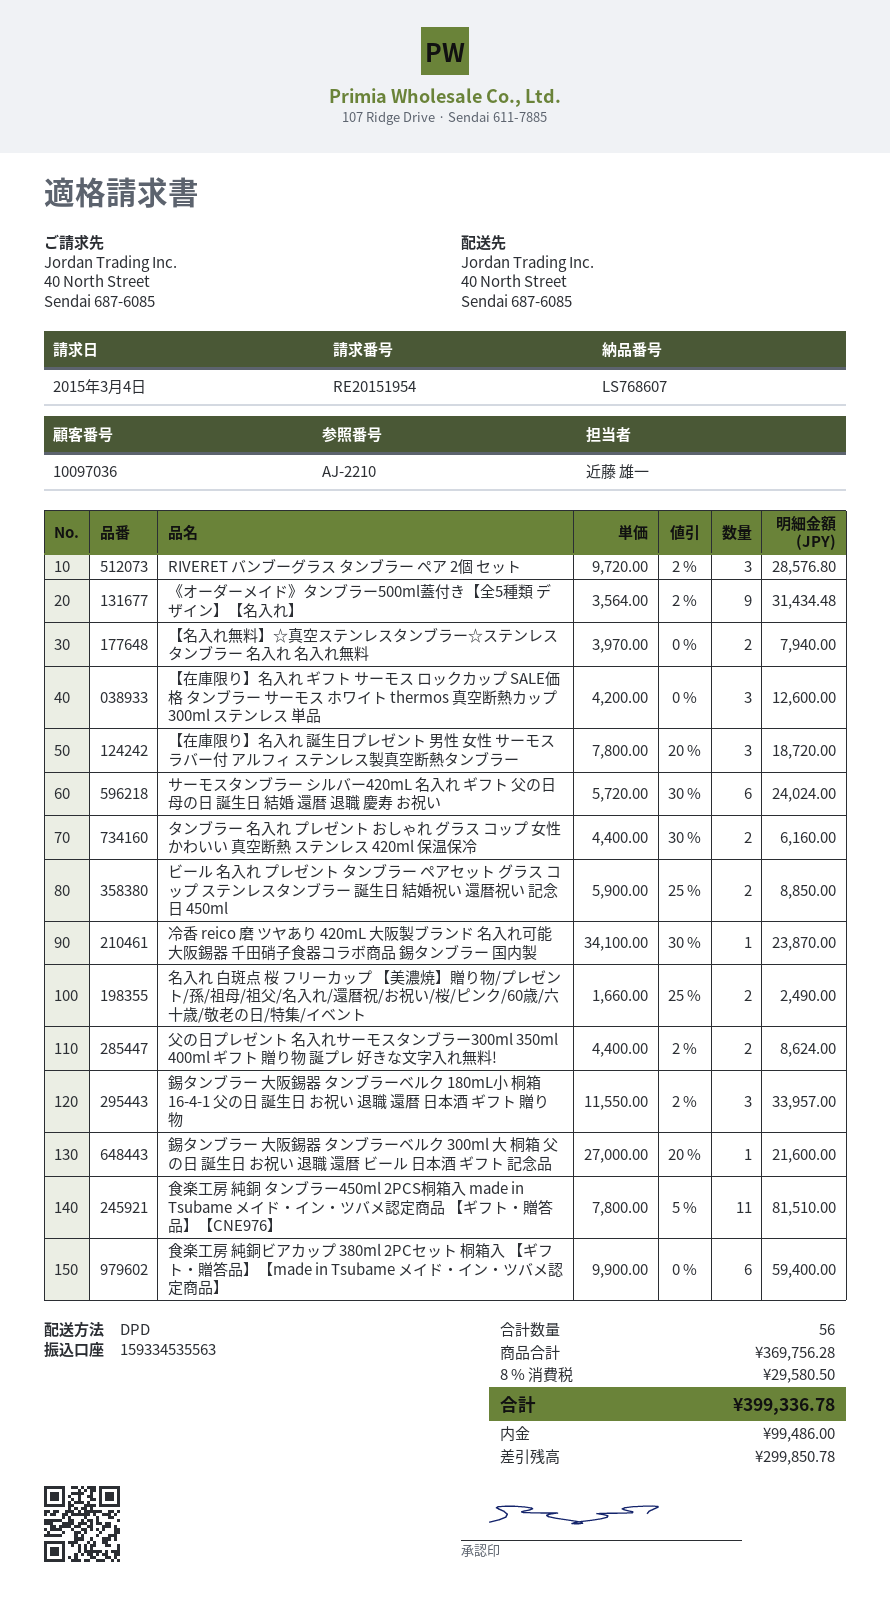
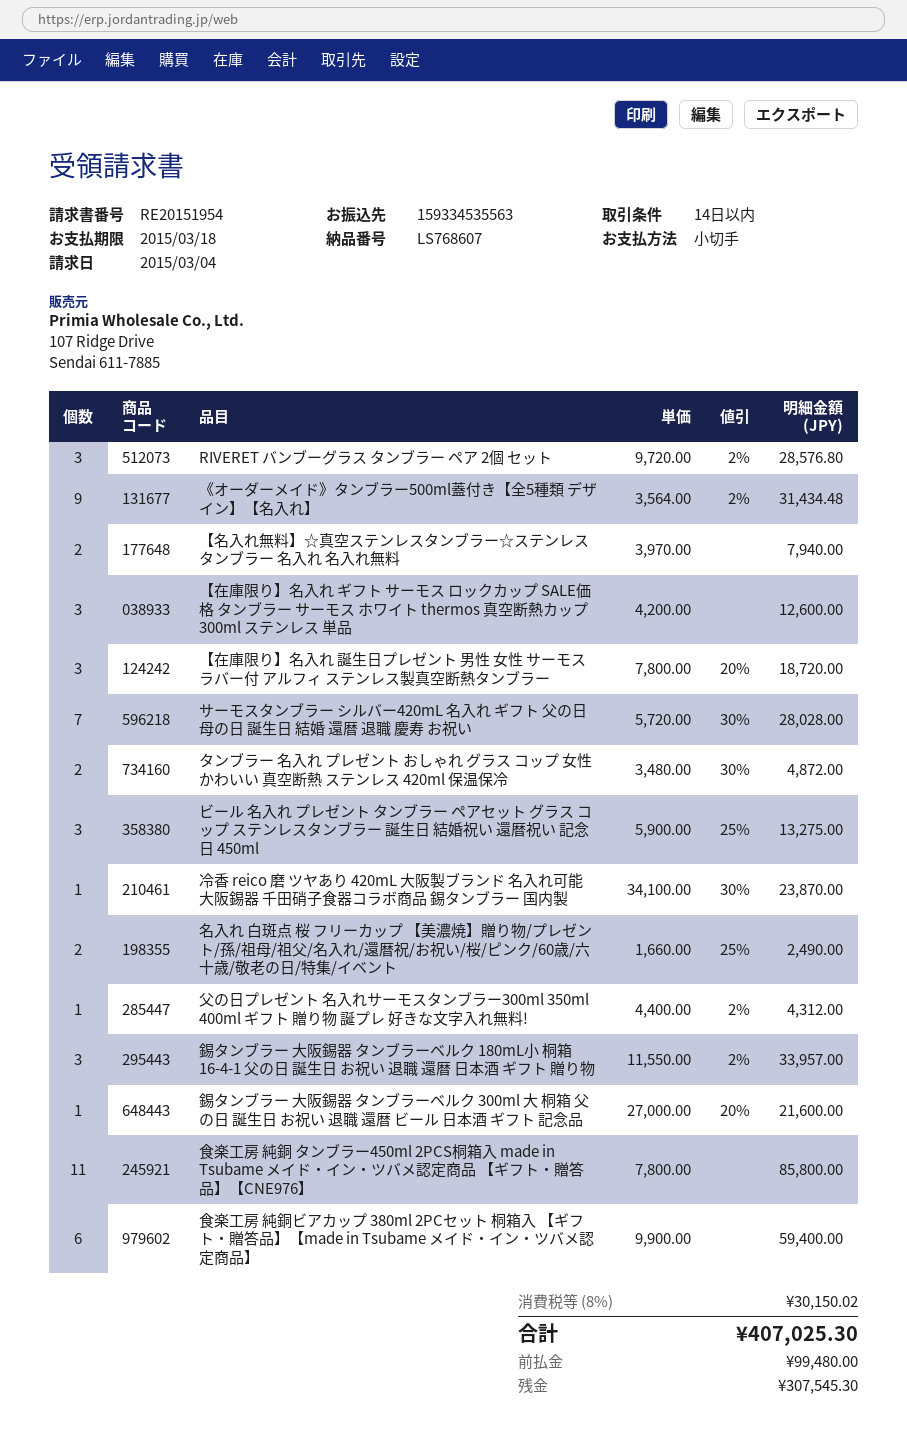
サーモスタンブラー シルバー420mL 名入れ ギフト 父の日 母の日 誕生日 結婚 還暦 退職 慶寿 お祝い: 6 x 5720.00 - 30% = 24024.00 -> 7 x 5720.00 - 30% = 28028.00
タンブラー 名入れ プレゼント おしゃれ グラス コップ 女性 かわいい 真空断熱 ステンレス 420ml 保温保冷: 2 x 4400.00 - 30% = 6160.00 -> 2 x 3480.00 - 30% = 4872.00
ビール 名入れ プレゼント タンブラー ペアセット グラス コップ ステンレスタンブラー 誕生日 結婚祝い 還暦祝い 記念日 450ml: 2 x 5900.00 - 25% = 8850.00 -> 3 x 5900.00 - 25% = 13275.00
父の日プレゼント 名入れサーモスタンブラー300ml 350ml 400ml ギフト 贈り物 誕プレ 好きな文字入れ無料!: 2 x 4400.00 - 2% = 8624.00 -> 1 x 4400.00 - 2% = 4312.00
食楽工房 純銅 タンブラー450ml 2PCS桐箱入 made in Tsubame メイド・イン・ツバメ認定商品 【ギフト・贈答品】【CNE976】: 11 x 7800.00 - 5% = 81510.00 -> 11 x 7800.00 = 85800.00
tax: 8% = 29580.50 -> 8% = 30150.02
total: 399336.78 -> 407025.30
deposit: 99486.00 -> 99480.00
balance: 299850.78 -> 307545.30

